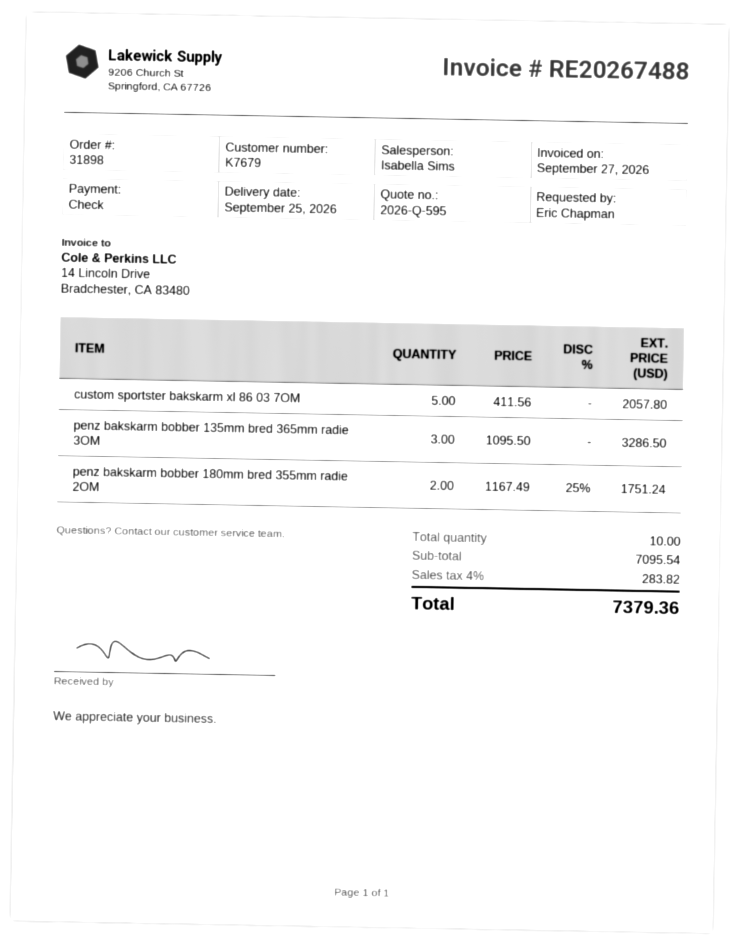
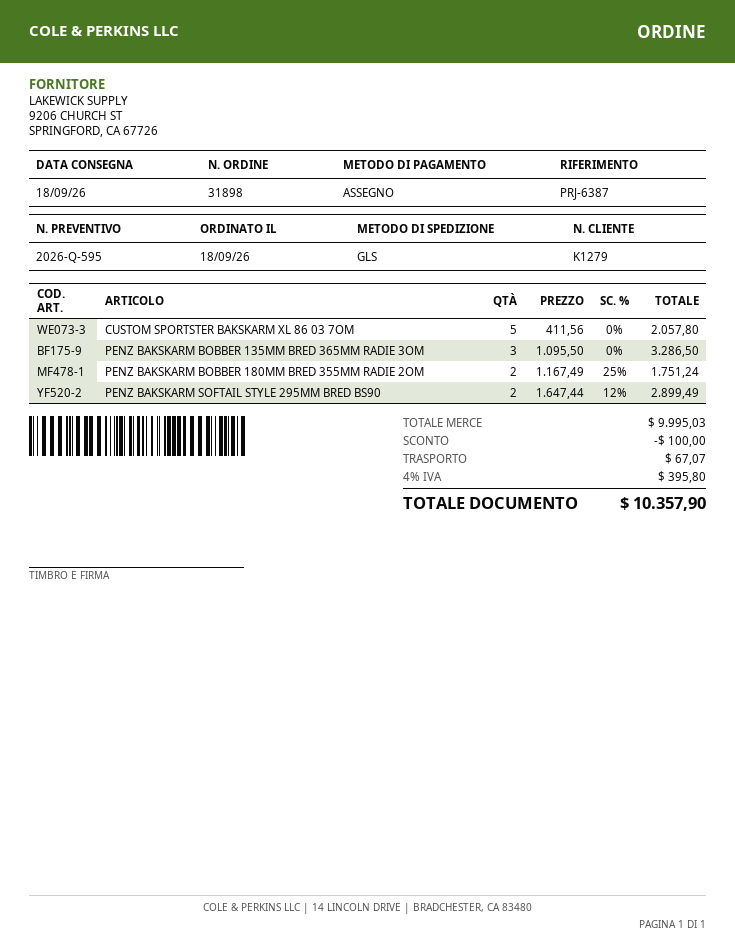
delivery date: 2026-09-25 -> 2026-09-18
customer number: K7679 -> K1279
PENZ BAKSKARM SOFTAIL STYLE 295MM BRED BS90: none -> 2 x 1647.44 - 12% = 2899.49
subtotal: 7095.54 -> 9995.03
discount: none -> 100.00
shipping: none -> 67.07
tax: 4% = 283.82 -> 4% = 395.80
total: 7379.36 -> 10357.90

